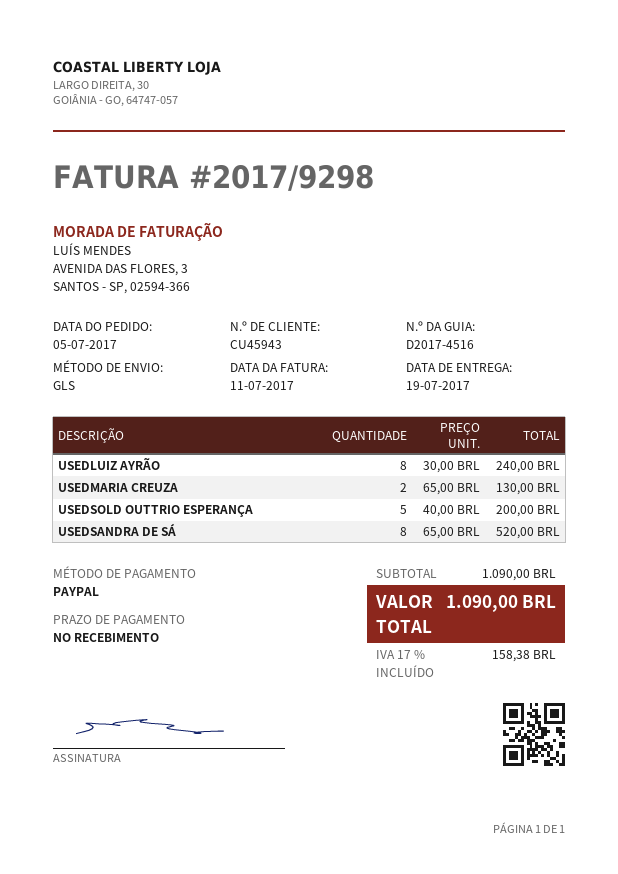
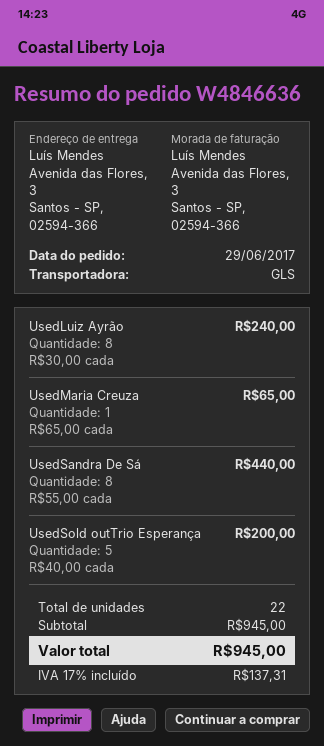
order date: 2017-07-05 -> 2017-06-29
USEDMARIA CREUZA: 2 x 65.00 = 130.00 -> 1 x 65.00 = 65.00
USEDSANDRA DE SÁ: 8 x 65.00 = 520.00 -> 8 x 55.00 = 440.00
subtotal: 1090.00 -> 945.00
tax: 17% = 158.38 -> 17% = 137.31
total: 1090.00 -> 945.00

